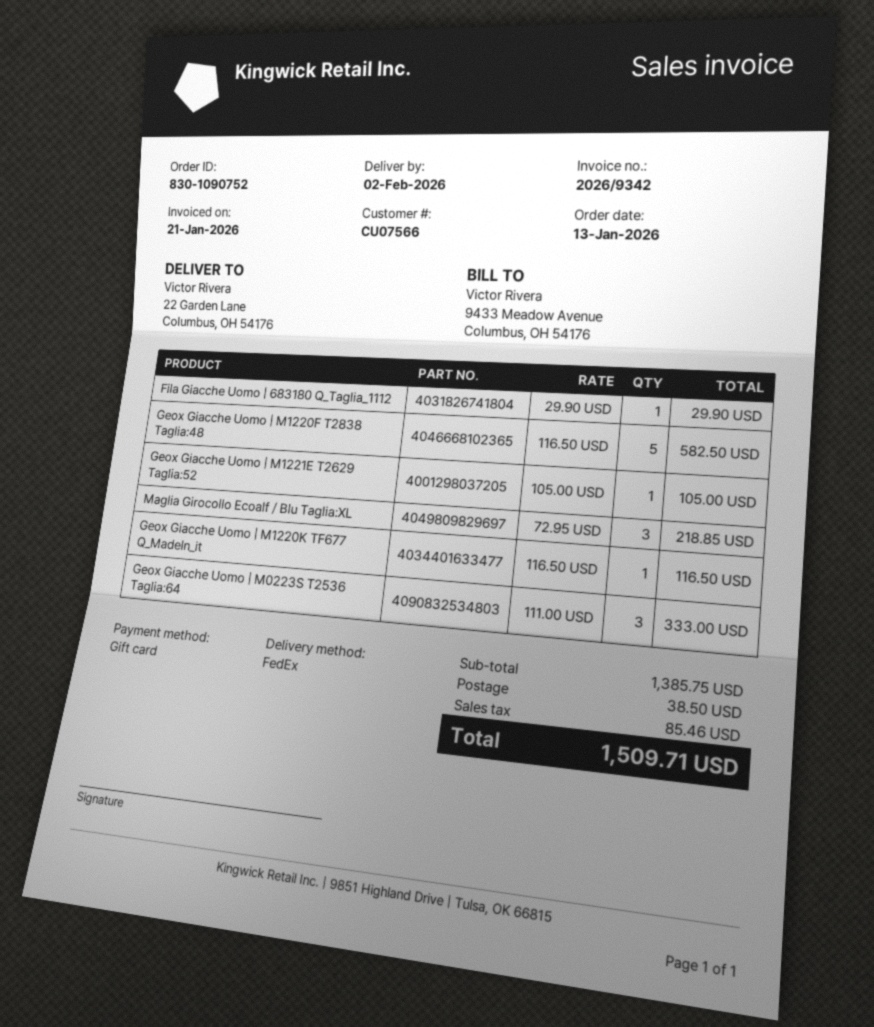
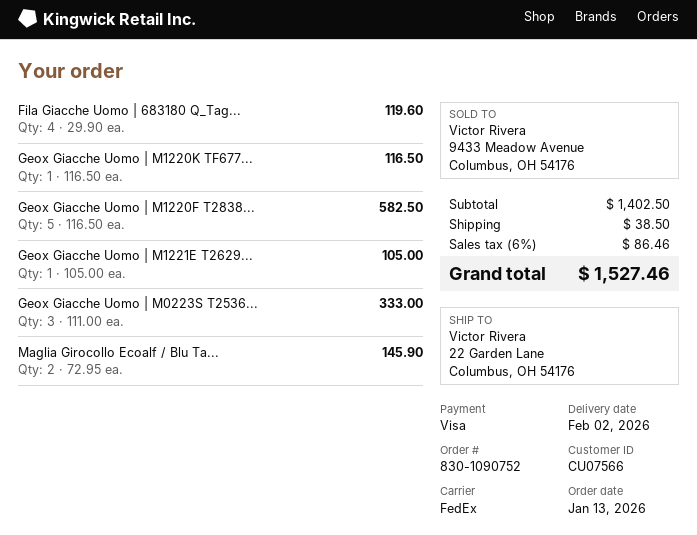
payment method: gift card -> Visa
Fila Giacche Uomo | 683180 Q_Taglia_1112: 1 x 29.90 = 29.90 -> 4 x 29.90 = 119.60
Maglia Girocollo Ecoalf / Blu Taglia:XL: 3 x 72.95 = 218.85 -> 2 x 72.95 = 145.90
subtotal: 1385.75 -> 1402.50
tax: 85.46 -> 86.46
total: 1509.71 -> 1527.46

